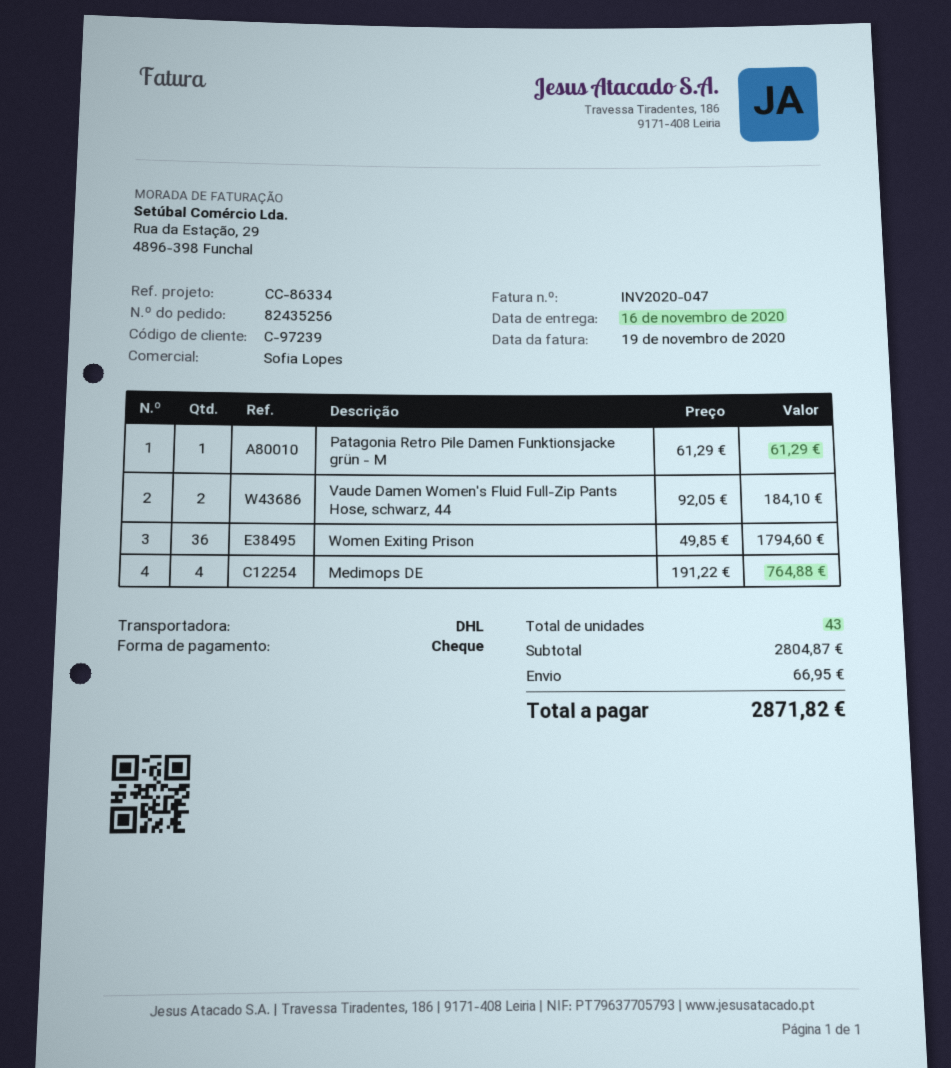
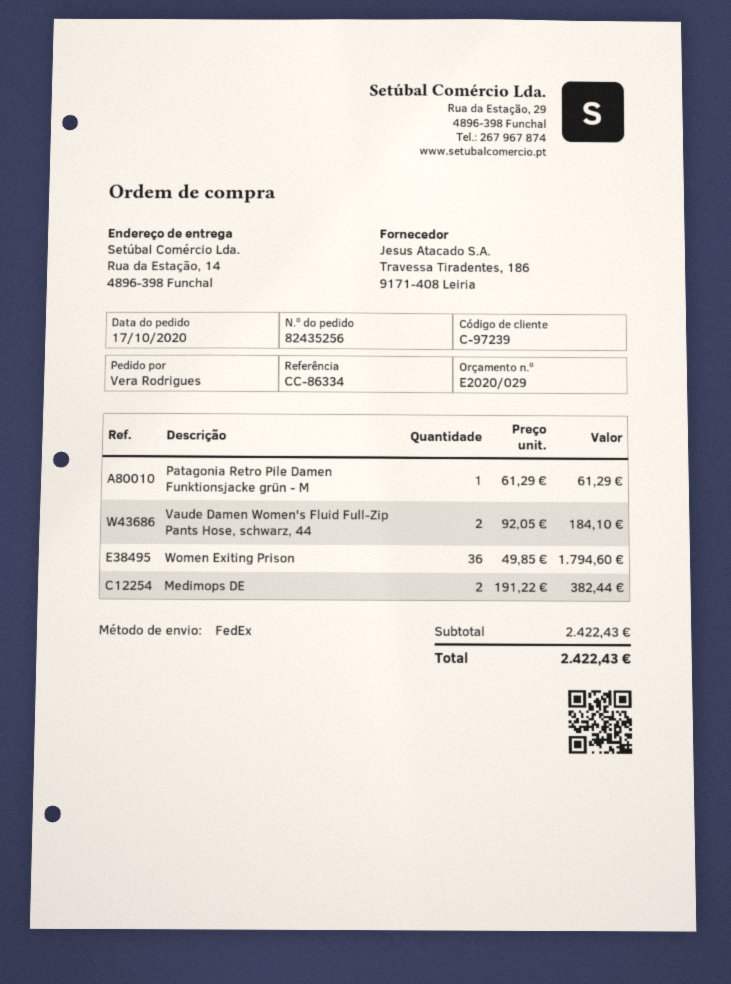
shipping method: DHL -> FedEx
Medimops DE: 4 x 191.22 = 764.88 -> 2 x 191.22 = 382.44
subtotal: 2804.87 -> 2422.43
shipping: 66.95 -> none
total: 2871.82 -> 2422.43

